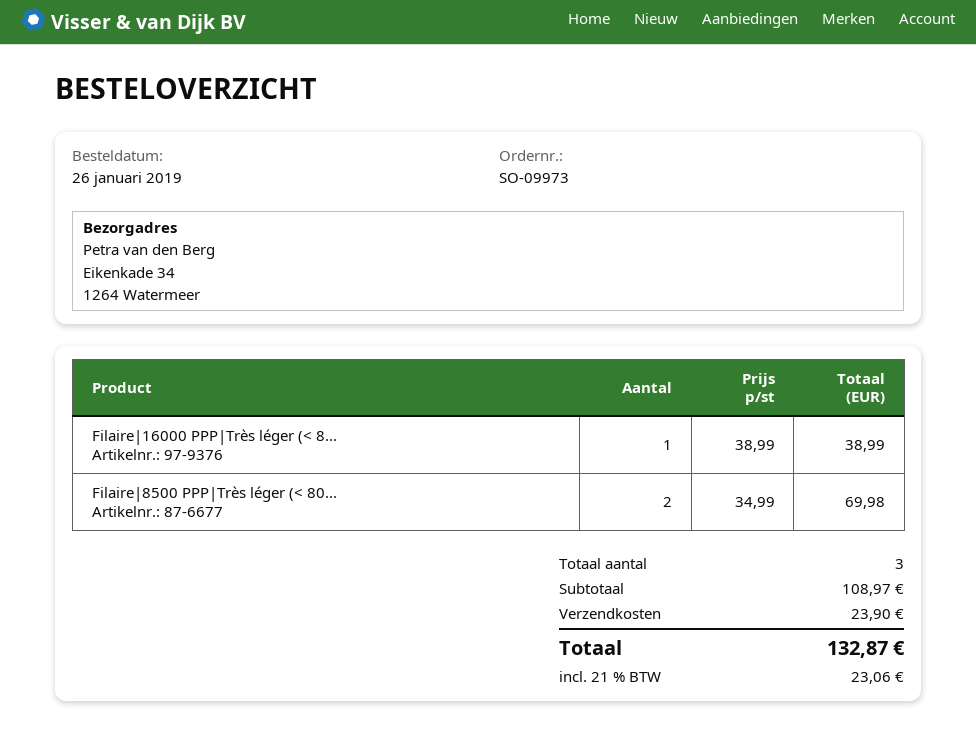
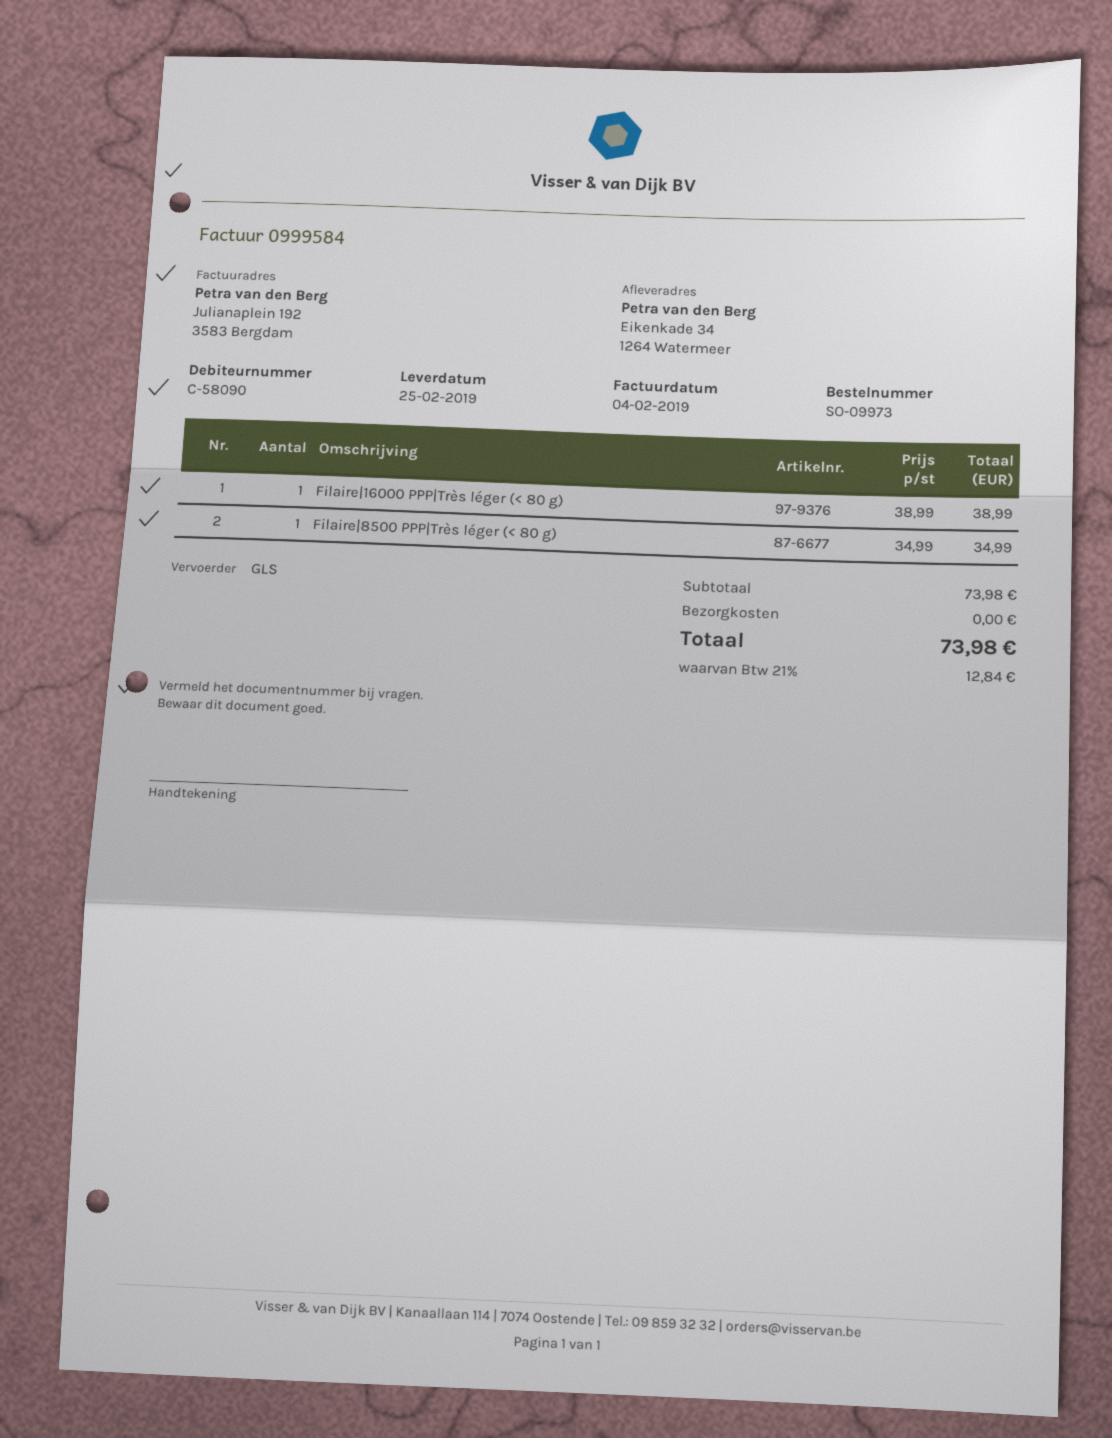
Filaire|8500 PPP|Très léger (< 80...: 2 x 34.99 = 69.98 -> 1 x 34.99 = 34.99
subtotal: 108.97 -> 73.98
shipping: 23.90 -> 0.00
tax: 21% = 23.06 -> 21% = 12.84
total: 132.87 -> 73.98

